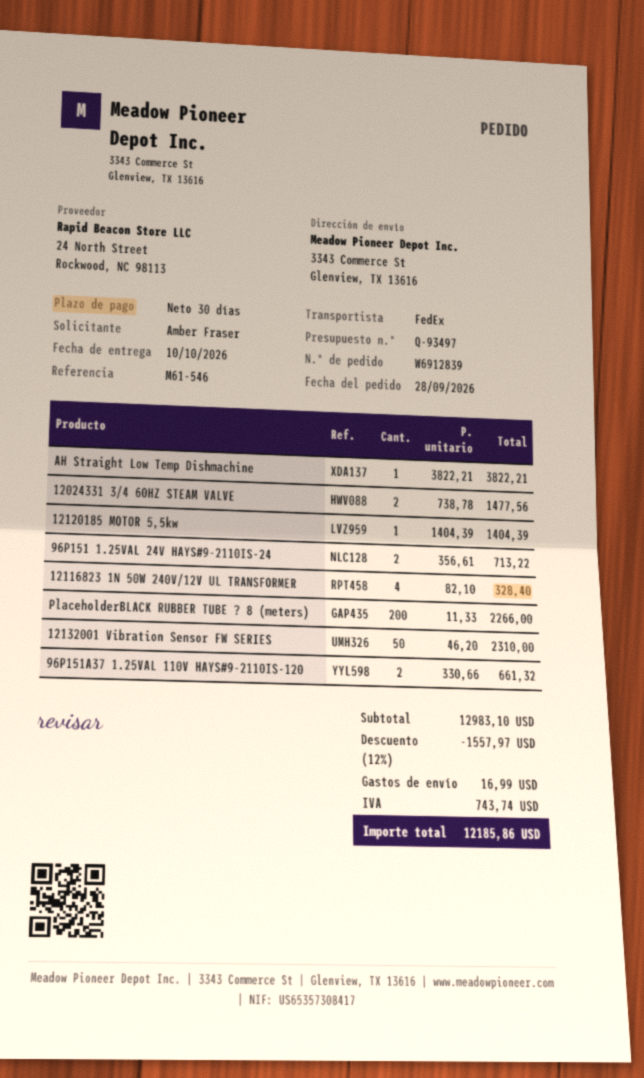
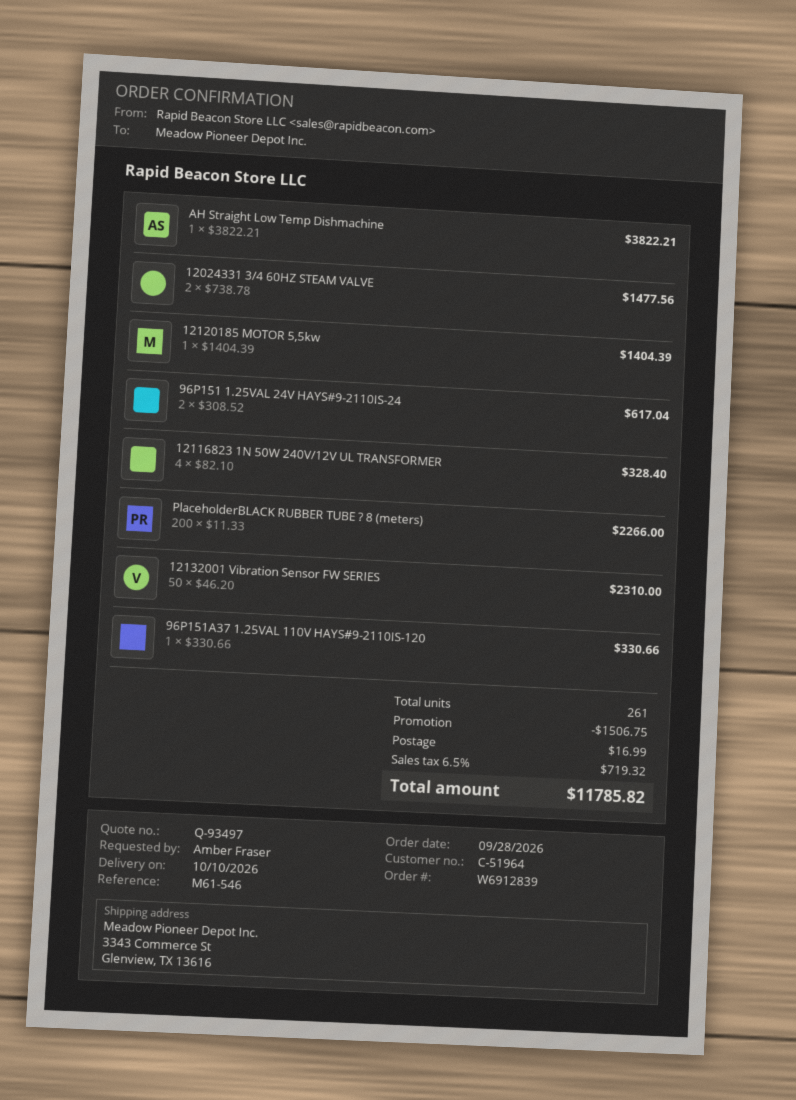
96P151 1.25VAL 24V HAYS#9-2110IS-24: 2 x 356.61 = 713.22 -> 2 x 308.52 = 617.04
96P151A37 1.25VAL 110V HAYS#9-2110IS-120: 2 x 330.66 = 661.32 -> 1 x 330.66 = 330.66
discount: 1557.97 -> 1506.75
tax: 743.74 -> 719.32
total: 12185.86 -> 11785.82

